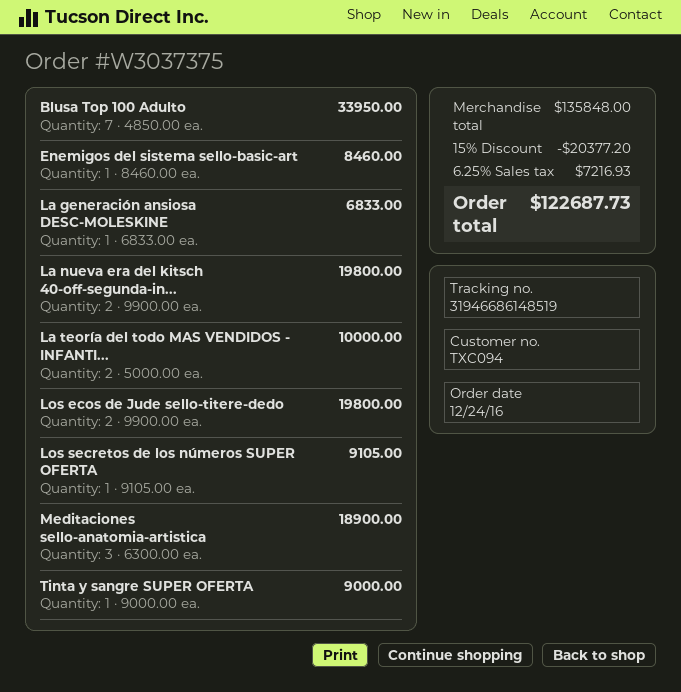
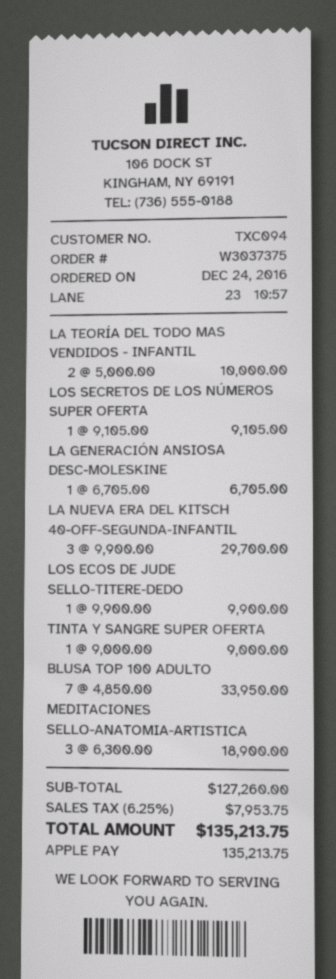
Enemigos del sistema sello-basic-art: 1 x 8460.00 = 8460.00 -> none
La generación ansiosa DESC-MOLESKINE: 1 x 6833.00 = 6833.00 -> 1 x 6705.00 = 6705.00
La nueva era del kitsch 40-off-segunda-in...: 2 x 9900.00 = 19800.00 -> 3 x 9900.00 = 29700.00
Los ecos de Jude sello-titere-dedo: 2 x 9900.00 = 19800.00 -> 1 x 9900.00 = 9900.00
subtotal: 135848.00 -> 127260.00
discount: 15% = 20377.20 -> none
tax: 6.25% = 7216.93 -> 6.25% = 7953.75
total: 122687.73 -> 135213.75

